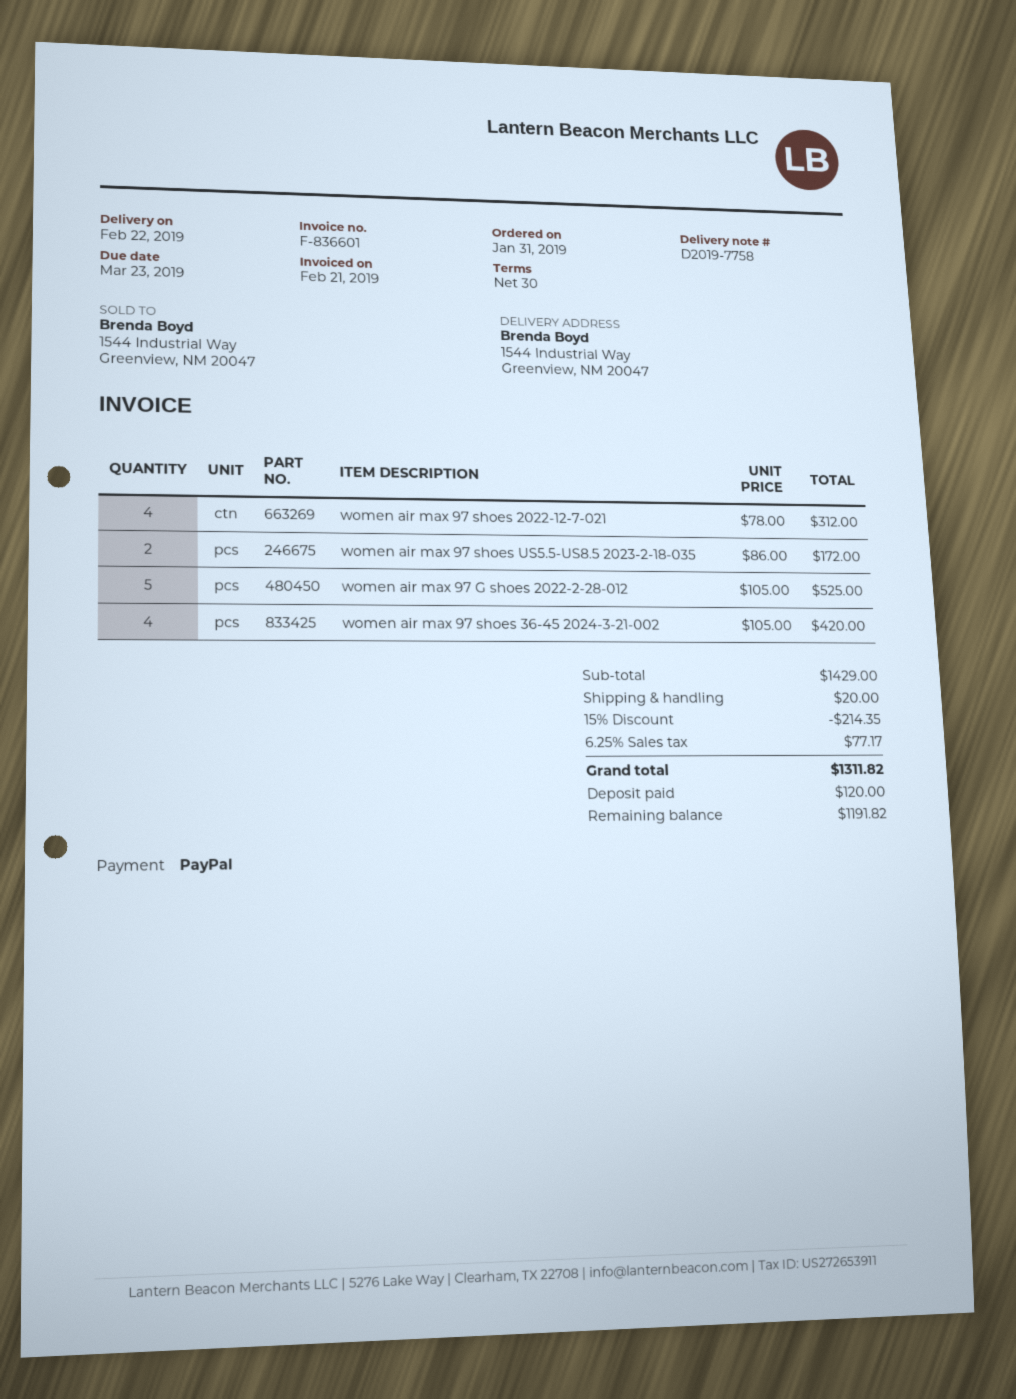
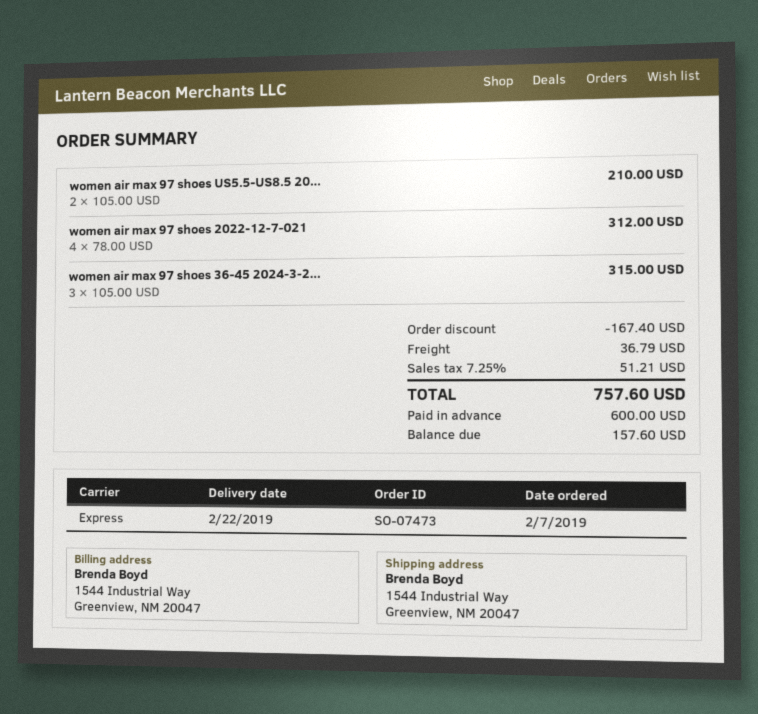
order date: 2019-01-31 -> 2019-02-07
women air max 97 shoes US5.5-US8.5 2023-2-18-035: 2 x 86.00 = 172.00 -> 2 x 105.00 = 210.00
women air max 97 G shoes 2022-2-28-012: 5 x 105.00 = 525.00 -> none
women air max 97 shoes 36-45 2024-3-21-002: 4 x 105.00 = 420.00 -> 3 x 105.00 = 315.00
discount: 214.35 -> 167.40
shipping: 20.00 -> 36.79
tax: 6.25% = 77.17 -> 7.25% = 51.21
total: 1311.82 -> 757.60
deposit: 120.00 -> 600.00
balance: 1191.82 -> 157.60

